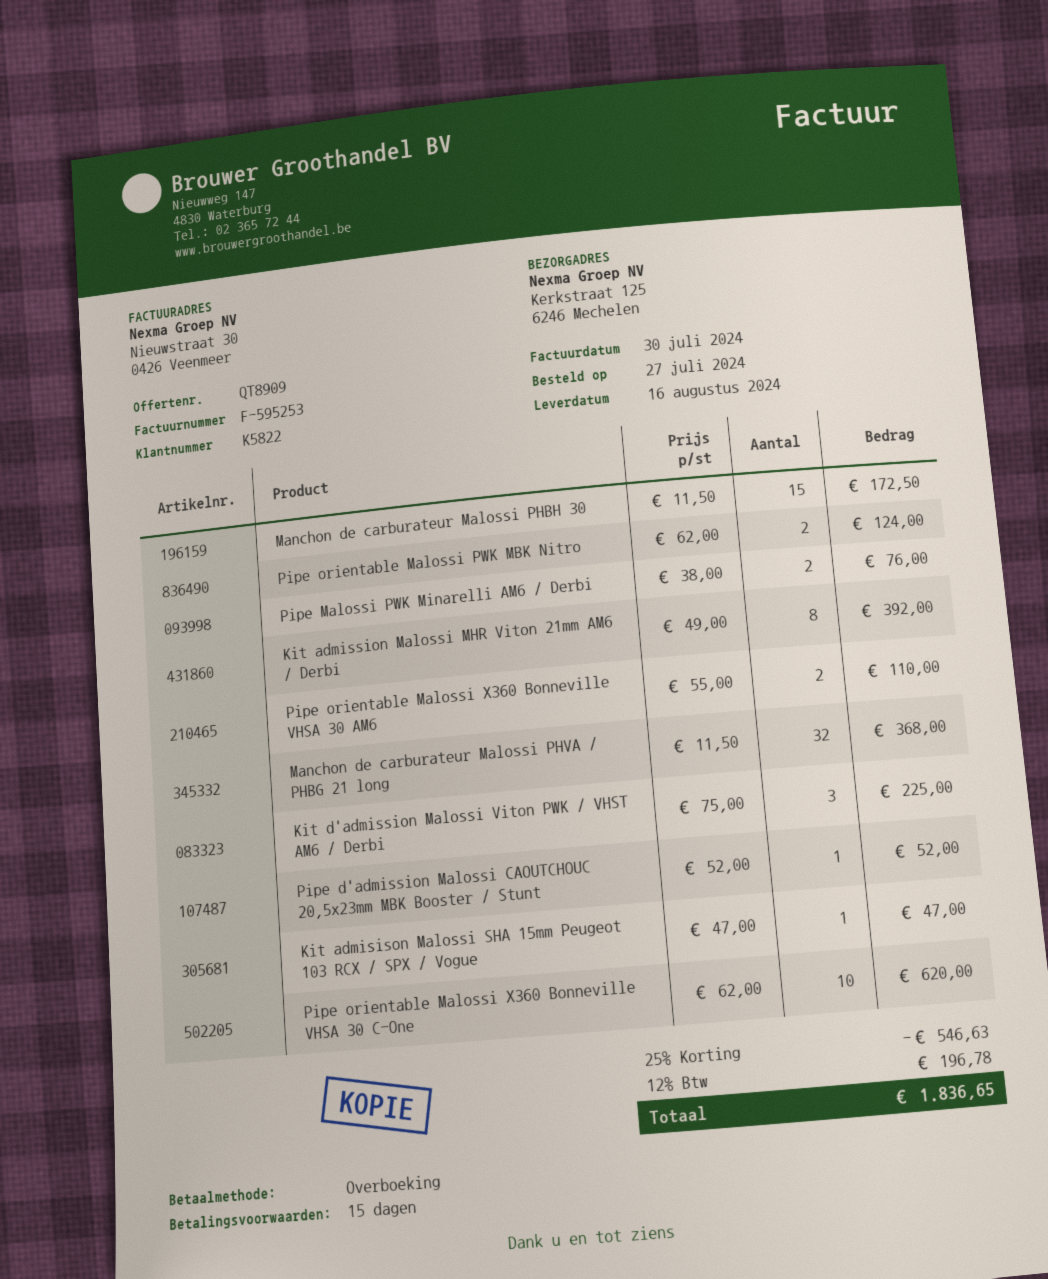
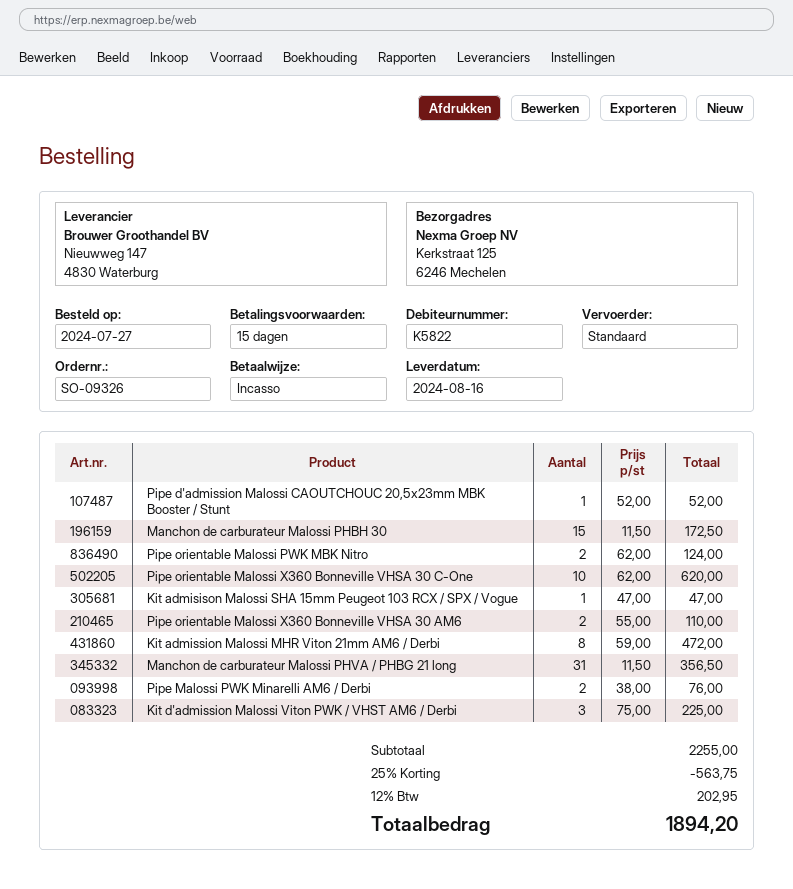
payment method: bank transfer -> direct debit
Kit admission Malossi MHR Viton 21mm AM6 / Derbi: 8 x 49.00 = 392.00 -> 8 x 59.00 = 472.00
Manchon de carburateur Malossi PHVA / PHBG 21 long: 32 x 11.50 = 368.00 -> 31 x 11.50 = 356.50
discount: 25% = 546.63 -> 25% = 563.75
tax: 12% = 196.78 -> 12% = 202.95
total: 1836.65 -> 1894.20

